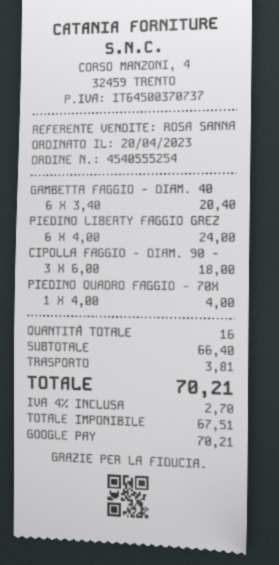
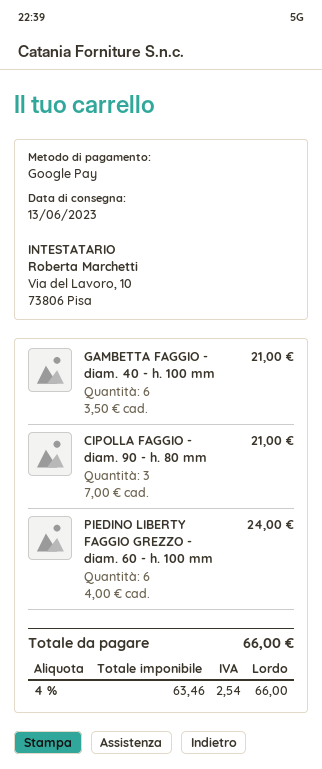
GAMBETTA FAGGIO - DIAM. 40: 6 x 3.40 = 20.40 -> 6 x 3.50 = 21.00
CIPOLLA FAGGIO - DIAM. 90 -: 3 x 6.00 = 18.00 -> 3 x 7.00 = 21.00
PIEDINO QUADRO FAGGIO - 70X: 1 x 4.00 = 4.00 -> none
shipping: 3.81 -> none
net: 67.51 -> 63.46
tax: 4% = 2.70 -> 4% = 2.54
total: 70.21 -> 66.00

